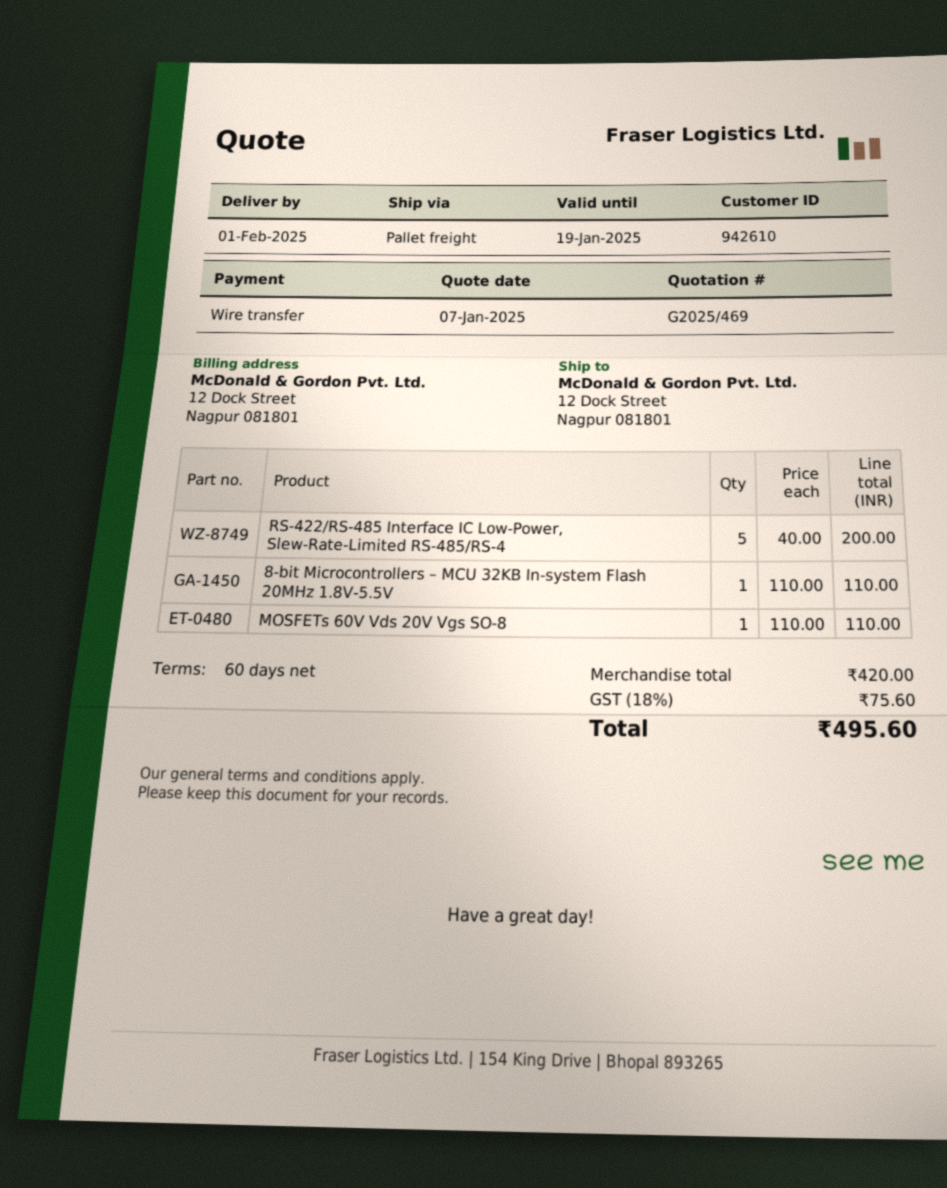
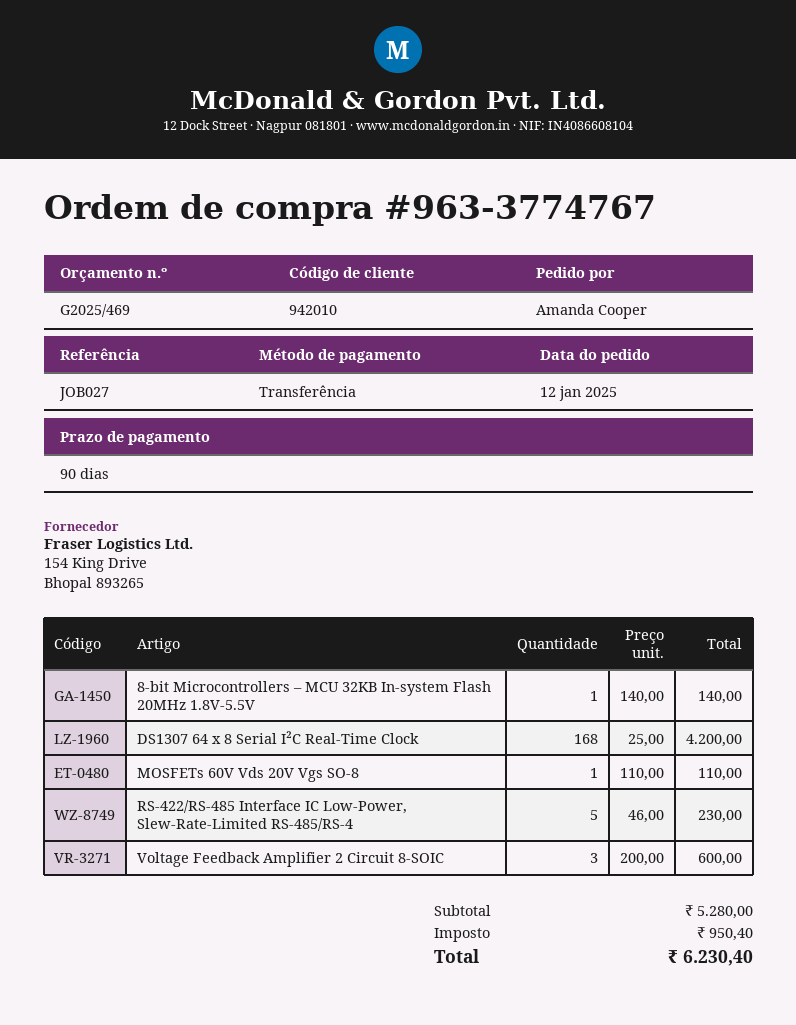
payment terms: 60 days -> 90 days
customer number: 942610 -> 942010
RS-422/RS-485 Interface IC Low-Power, Slew-Rate-Limited RS-485/RS-4: 5 x 40.00 = 200.00 -> 5 x 46.00 = 230.00
8-bit Microcontrollers – MCU 32KB In-system Flash 20MHz 1.8V-5.5V: 1 x 110.00 = 110.00 -> 1 x 140.00 = 140.00
DS1307 64 x 8 Serial I²C Real-Time Clock: none -> 168 x 25.00 = 4200.00
Voltage Feedback Amplifier 2 Circuit 8-SOIC: none -> 3 x 200.00 = 600.00
subtotal: 420.00 -> 5280.00
tax: 75.60 -> 950.40
total: 495.60 -> 6230.40

